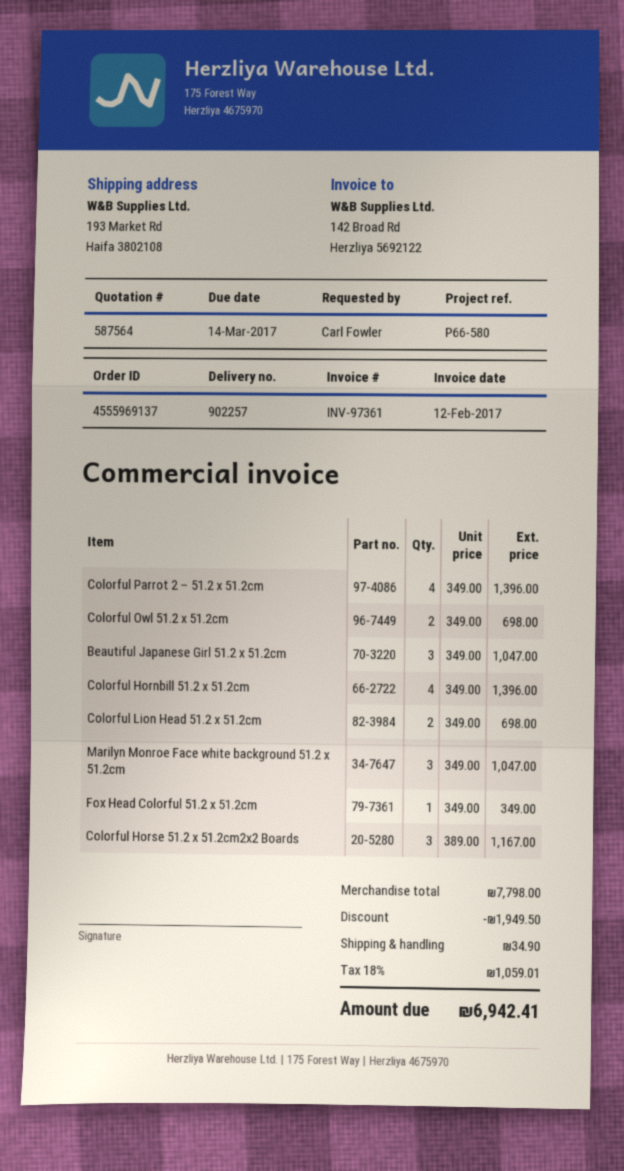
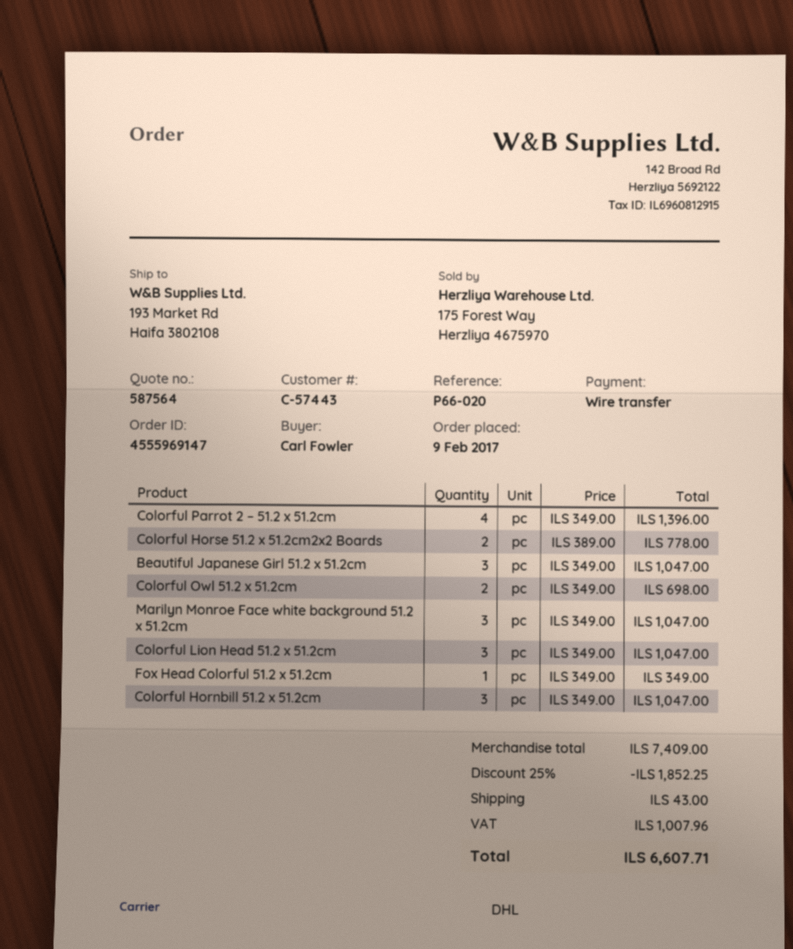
order number: 4555969137 -> 4555969147
reference: P66-580 -> P66-020
Colorful Hornbill 51.2 x 51.2cm: 4 x 349.00 = 1396.00 -> 3 x 349.00 = 1047.00
Colorful Lion Head 51.2 x 51.2cm: 2 x 349.00 = 698.00 -> 3 x 349.00 = 1047.00
Colorful Horse 51.2 x 51.2cm2x2 Boards: 3 x 389.00 = 1167.00 -> 2 x 389.00 = 778.00
subtotal: 7798.00 -> 7409.00
discount: 1949.50 -> 1852.25
shipping: 34.90 -> 43.00
tax: 1059.01 -> 1007.96
total: 6942.41 -> 6607.71

